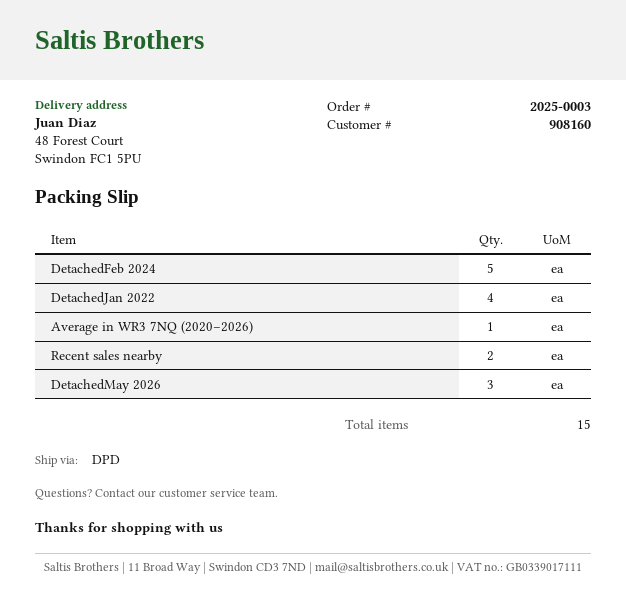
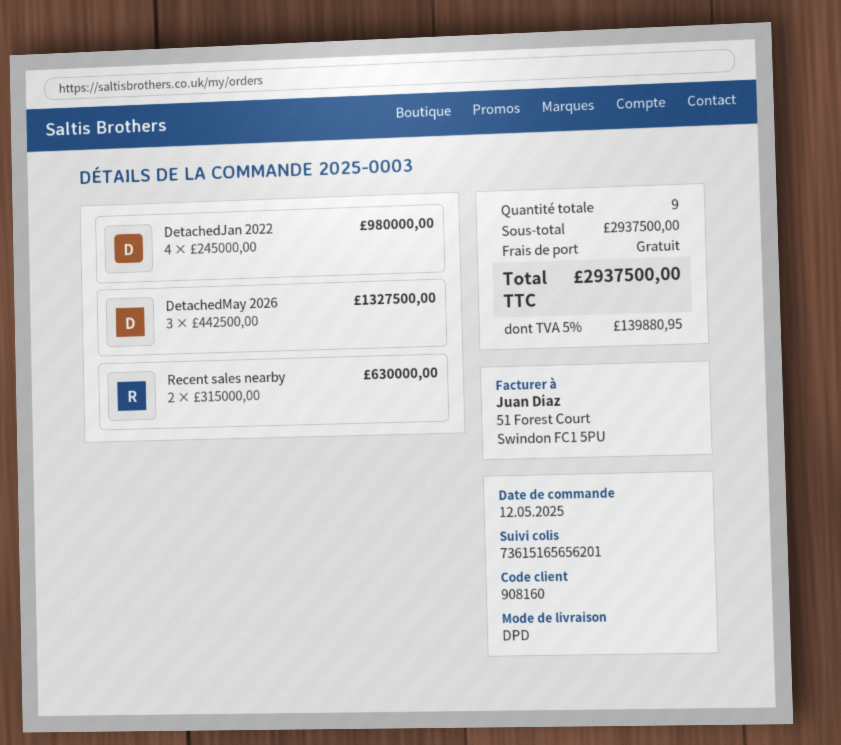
DetachedFeb 2024: 5 -> none
Average in WR3 7NQ (2020–2026): 1 -> none
total quantity: 15 -> 9

